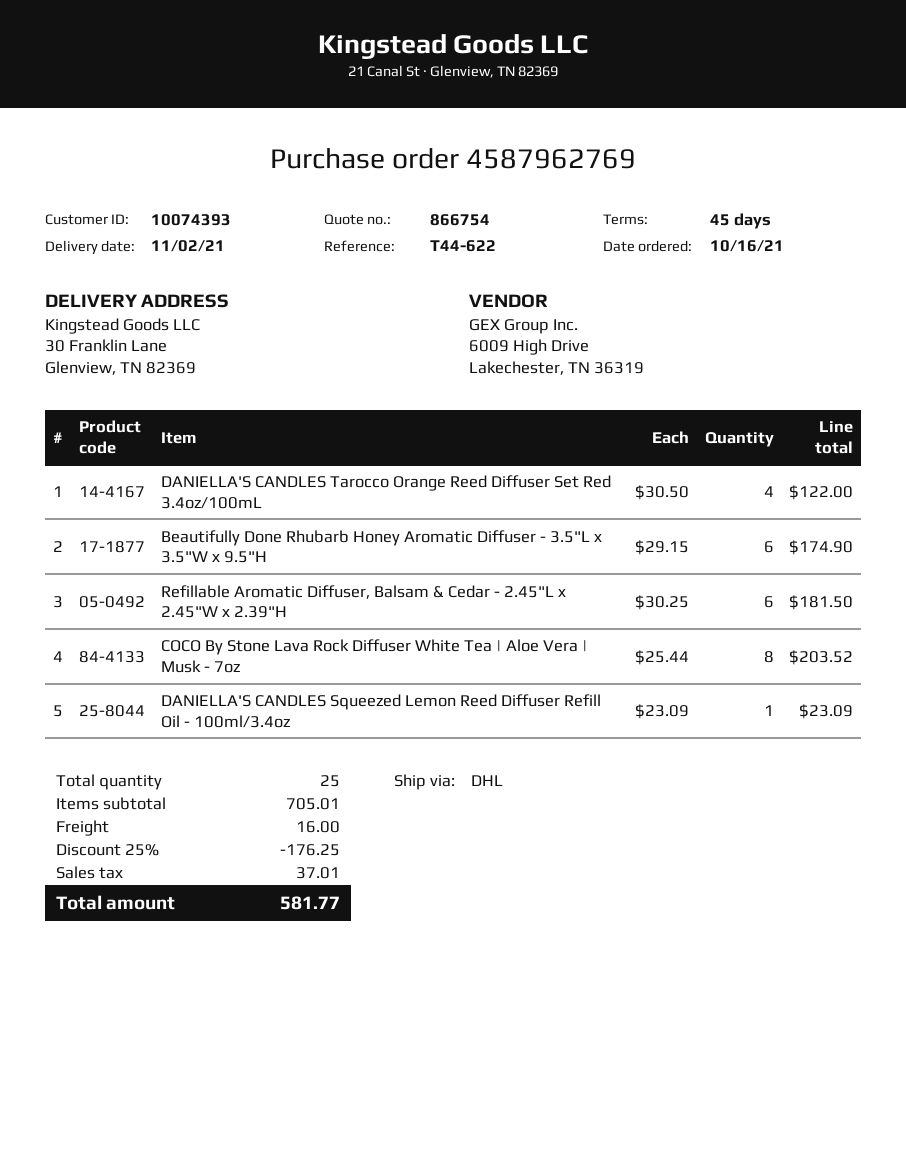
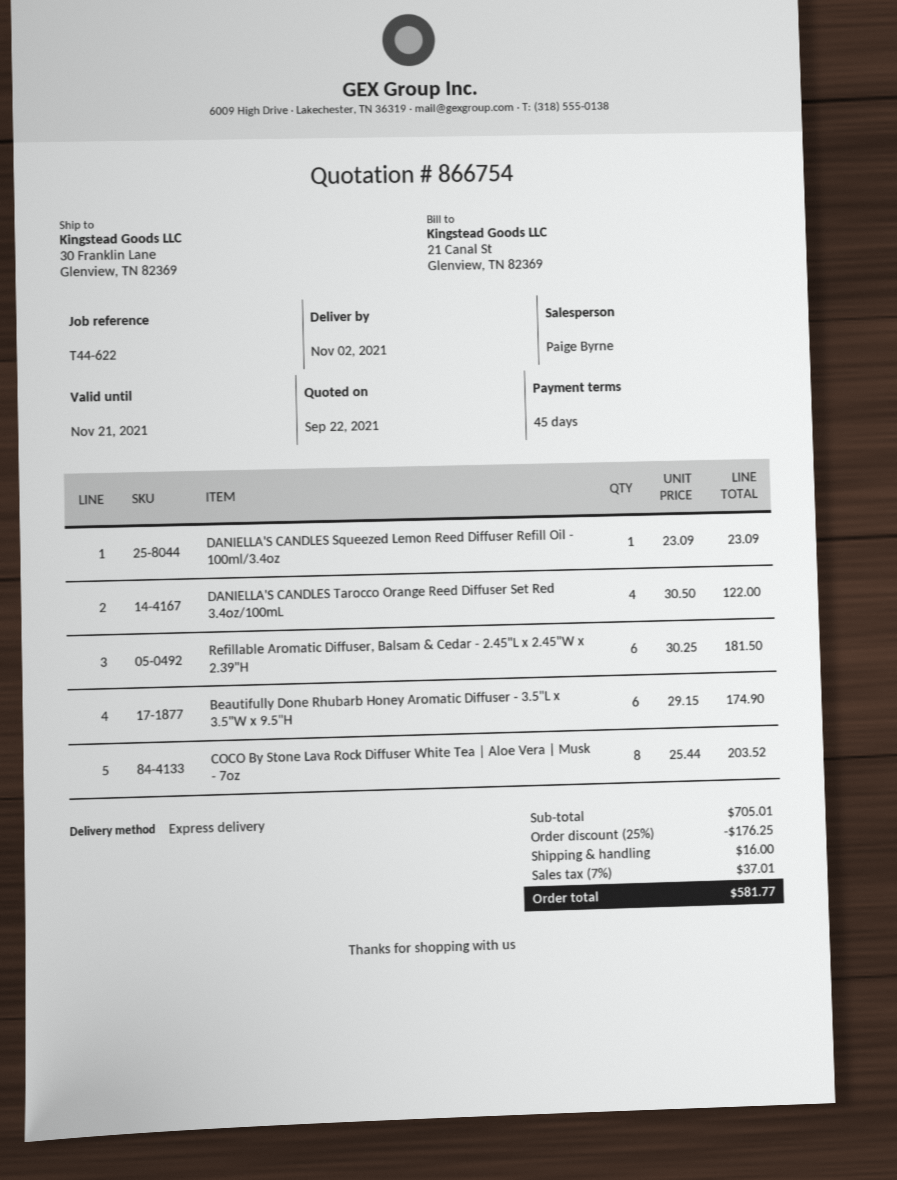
shipping method: DHL -> express

